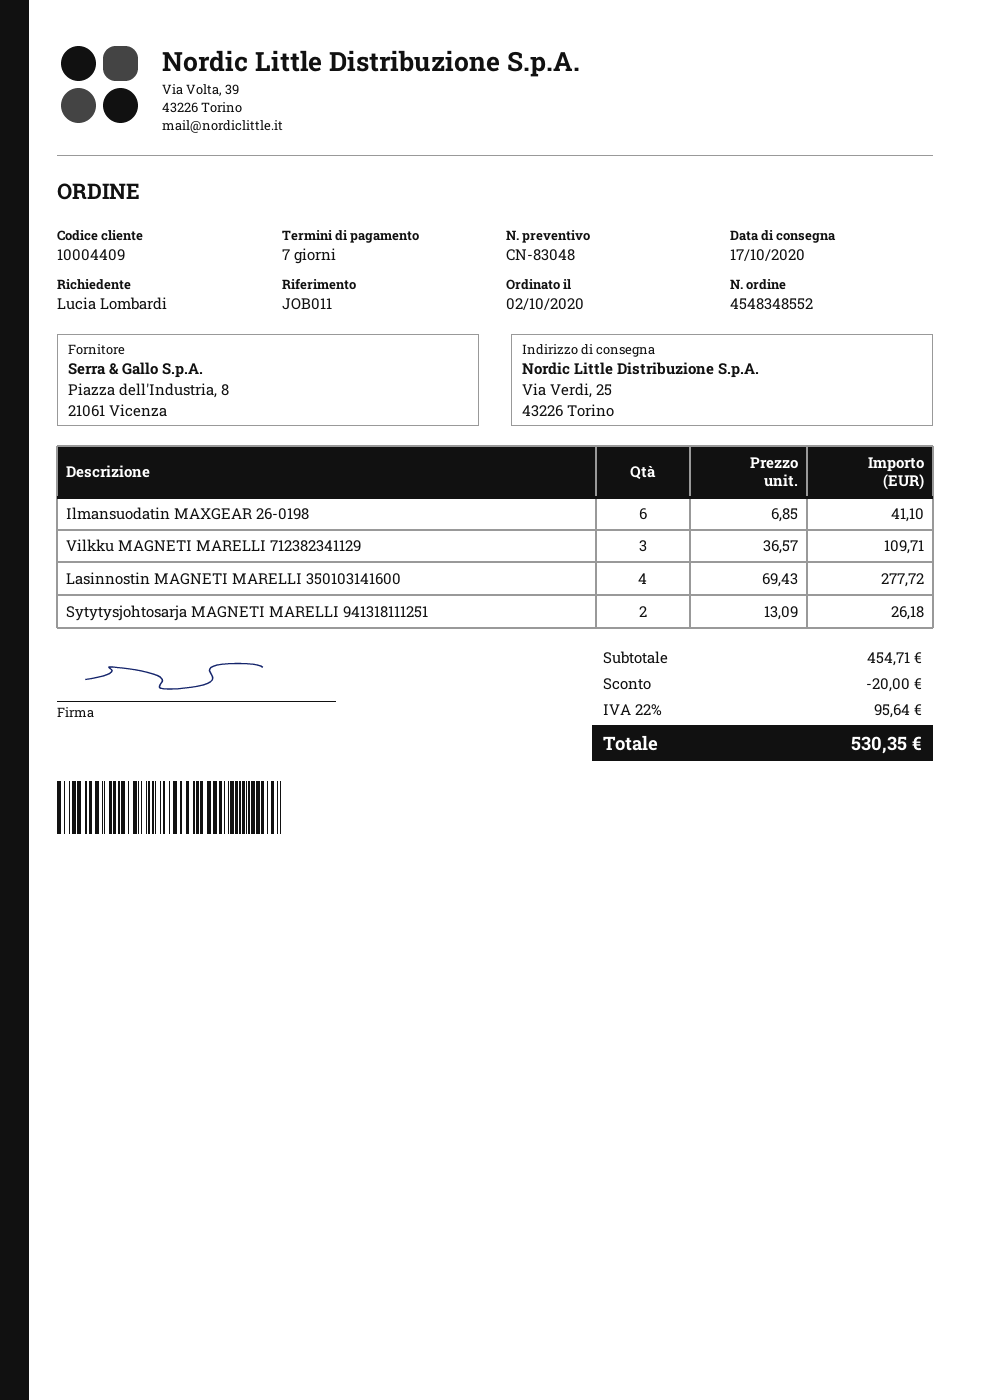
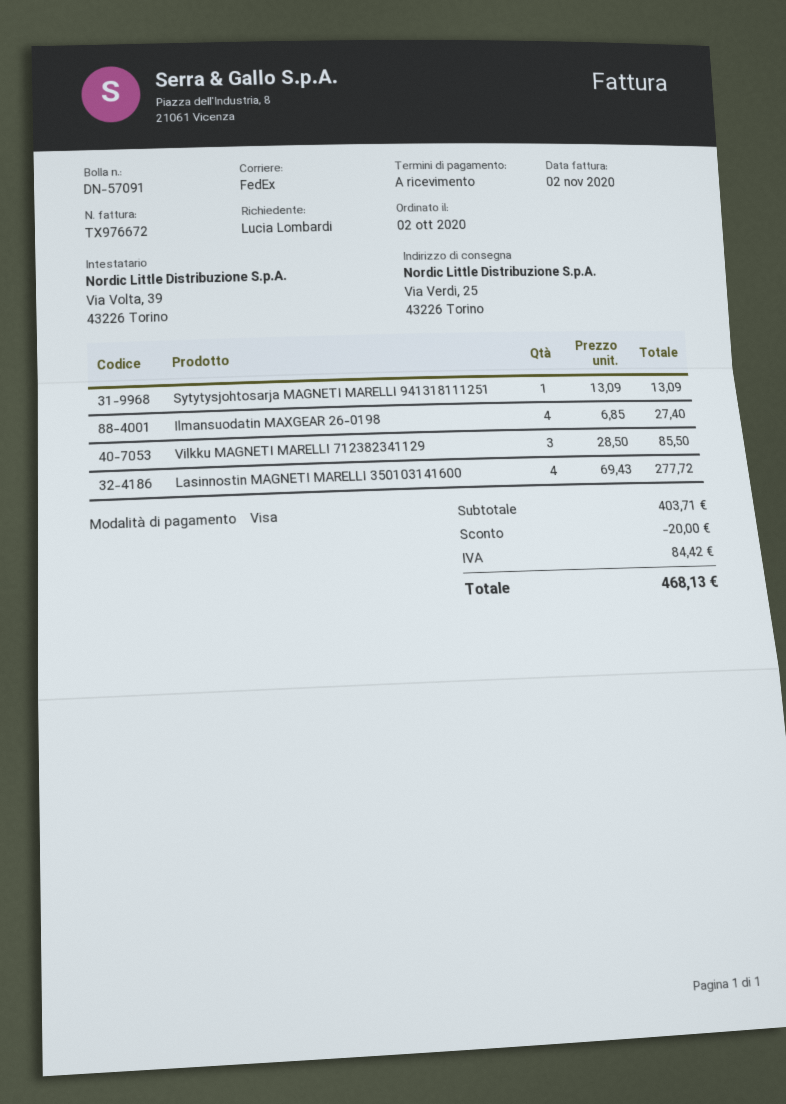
payment terms: 7 days -> on receipt
Ilmansuodatin MAXGEAR 26-0198: 6 x 6.85 = 41.10 -> 4 x 6.85 = 27.40
Vilkku MAGNETI MARELLI 712382341129: 3 x 36.57 = 109.71 -> 3 x 28.50 = 85.50
Sytytysjohtosarja MAGNETI MARELLI 941318111251: 2 x 13.09 = 26.18 -> 1 x 13.09 = 13.09
subtotal: 454.71 -> 403.71
tax: 95.64 -> 84.42
total: 530.35 -> 468.13

